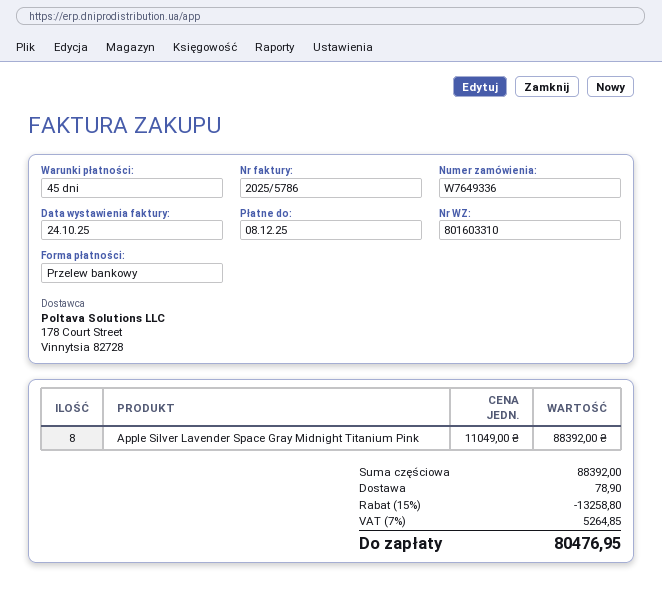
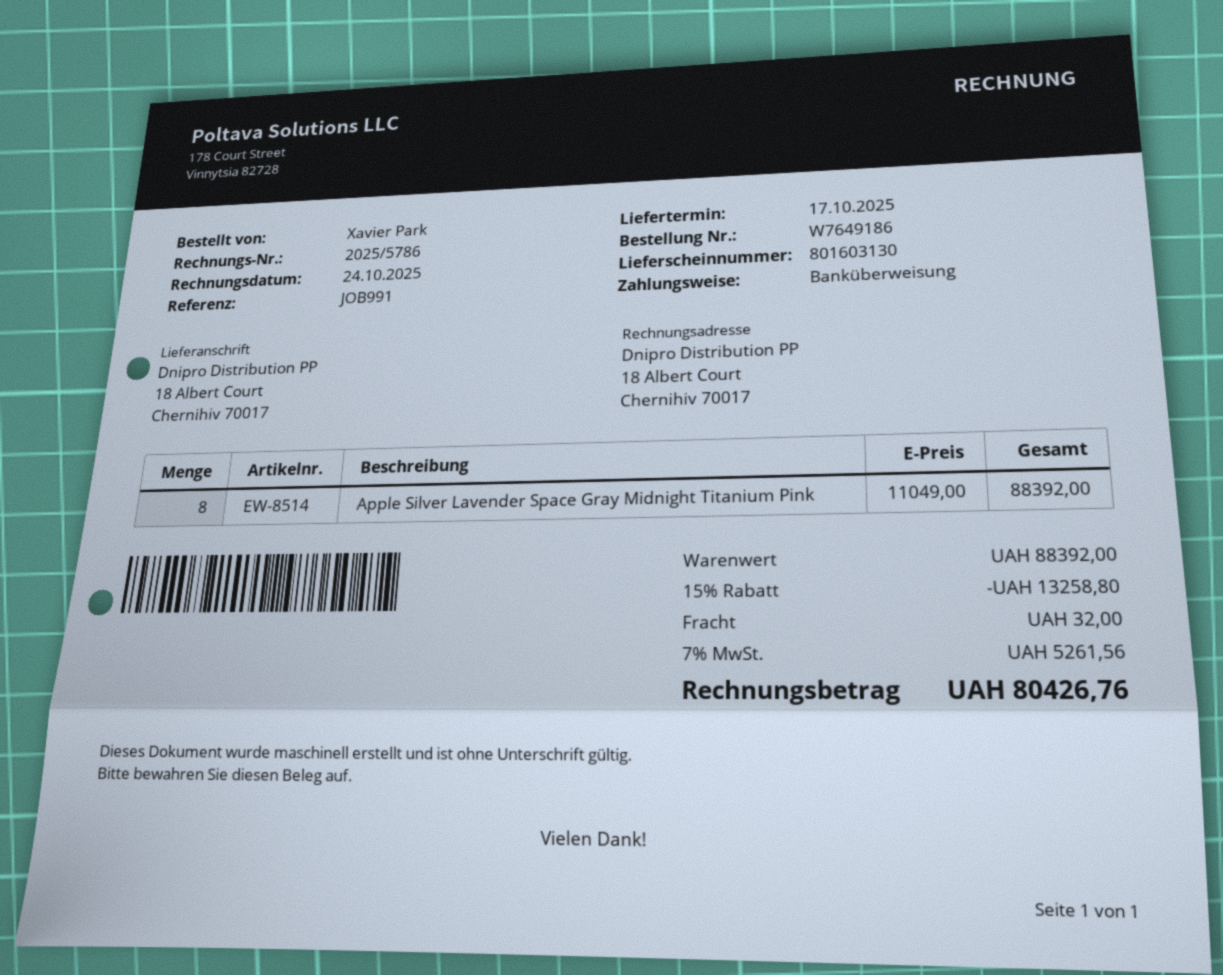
order number: W7649336 -> W7649186
delivery note number: 801603310 -> 801603130
shipping: 78.90 -> 32.00
tax: 7% = 5264.85 -> 7% = 5261.56
total: 80476.95 -> 80426.76

